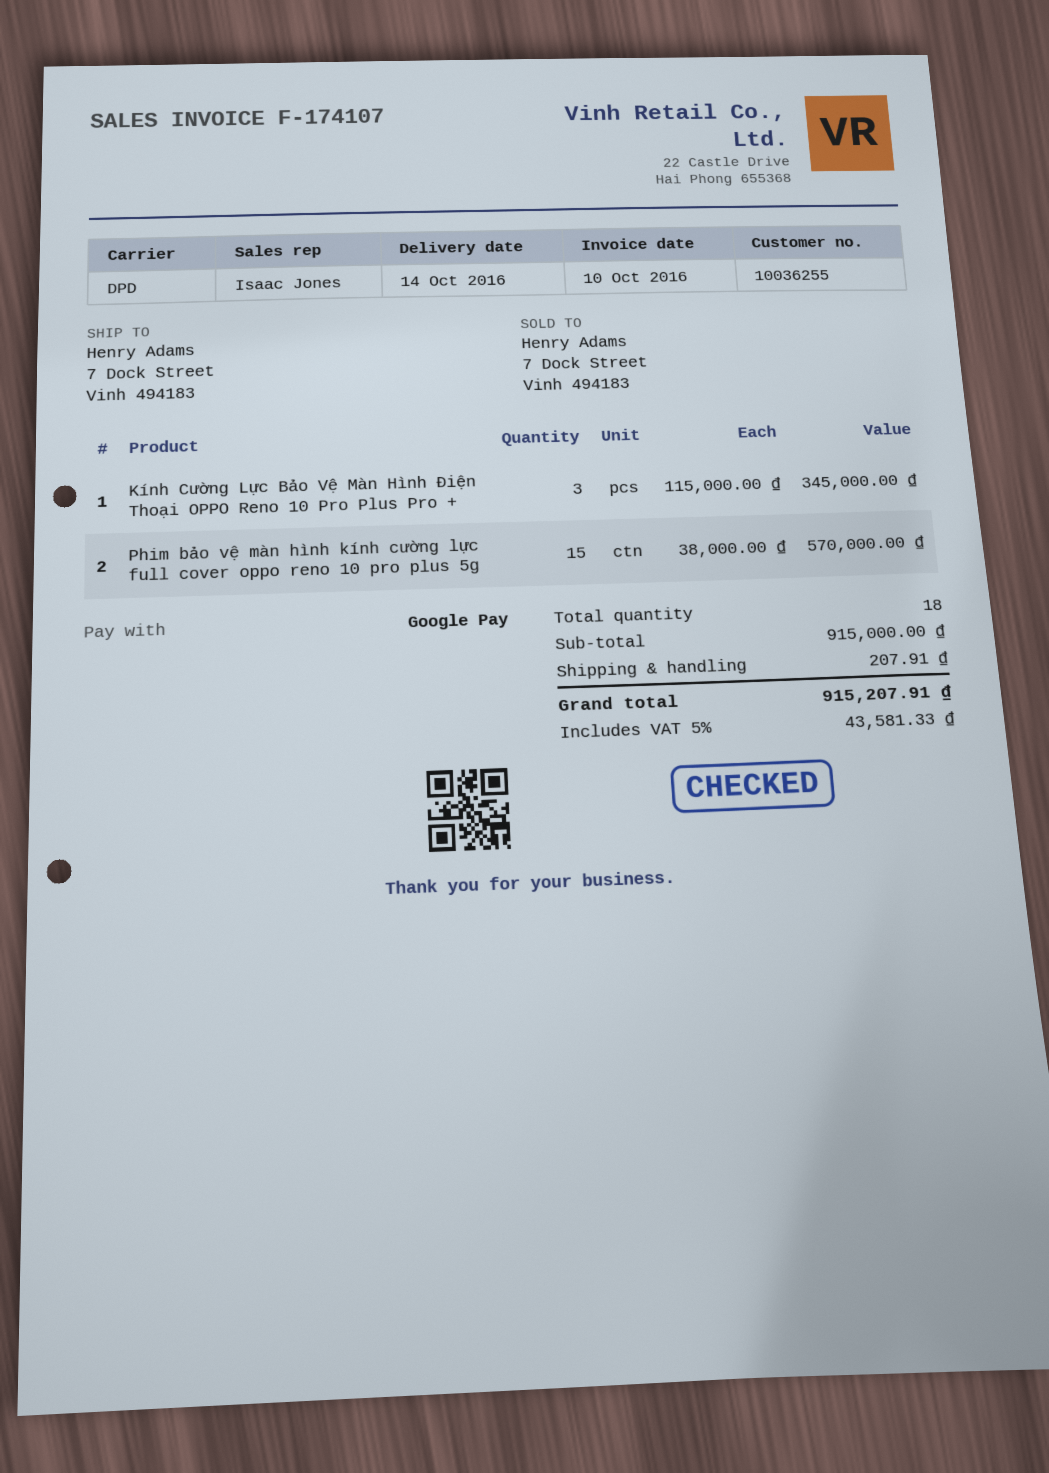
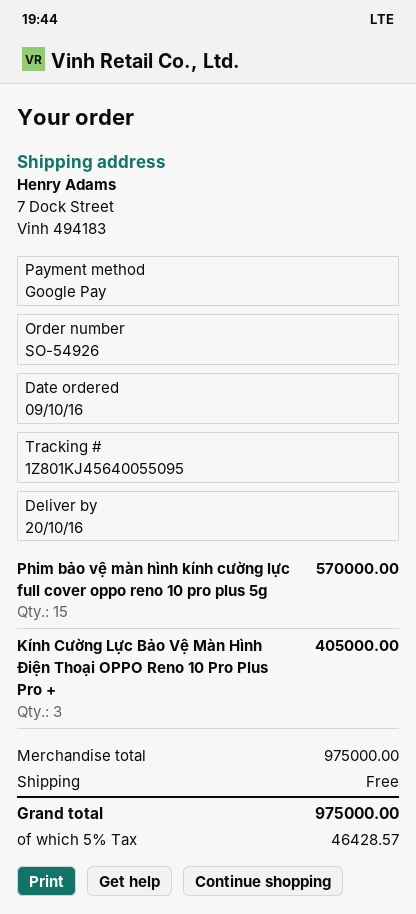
delivery date: 2016-10-14 -> 2016-10-20
Kính Cường Lực Bảo Vệ Màn Hình Điện Thoại OPPO Reno 10 Pro Plus Pro +: 3 for 345000.00 -> 3 for 405000.00
subtotal: 915000.00 -> 975000.00
shipping: 207.91 -> 0.00
tax: 5% = 43581.33 -> 5% = 46428.57
total: 915207.91 -> 975000.00

